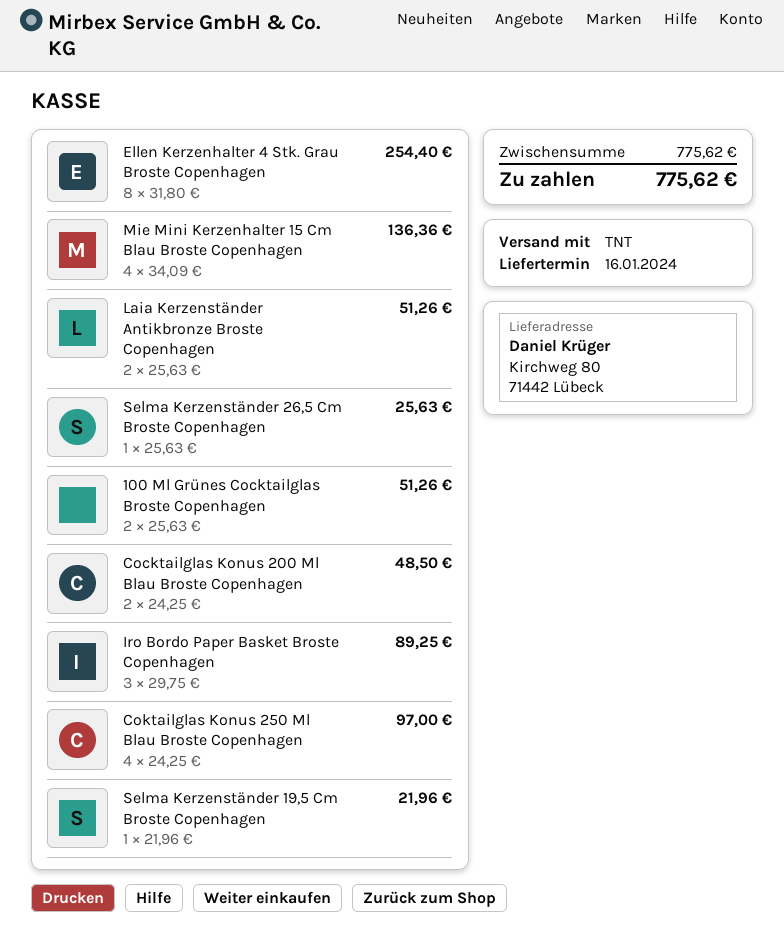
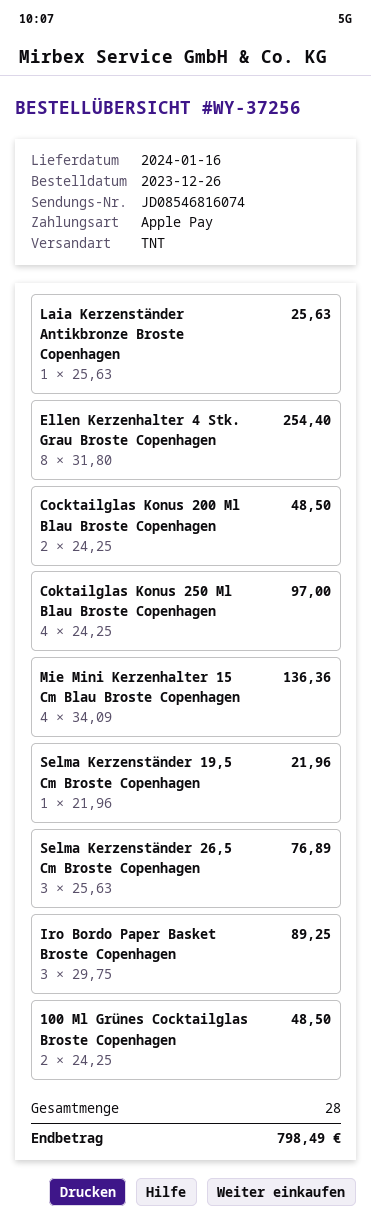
Laia Kerzenständer Antikbronze Broste Copenhagen: 2 x 25.63 = 51.26 -> 1 x 25.63 = 25.63
Selma Kerzenständer 26,5 Cm Broste Copenhagen: 1 x 25.63 = 25.63 -> 3 x 25.63 = 76.89
100 Ml Grünes Cocktailglas Broste Copenhagen: 2 x 25.63 = 51.26 -> 2 x 24.25 = 48.50
total: 775.62 -> 798.49

